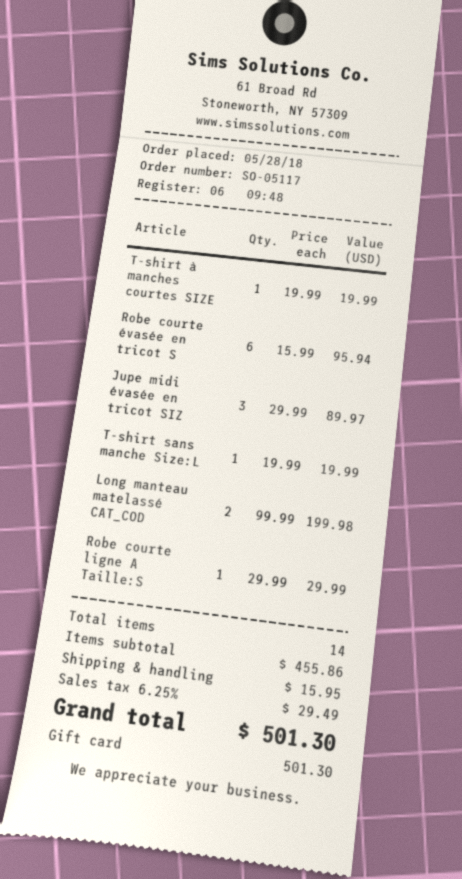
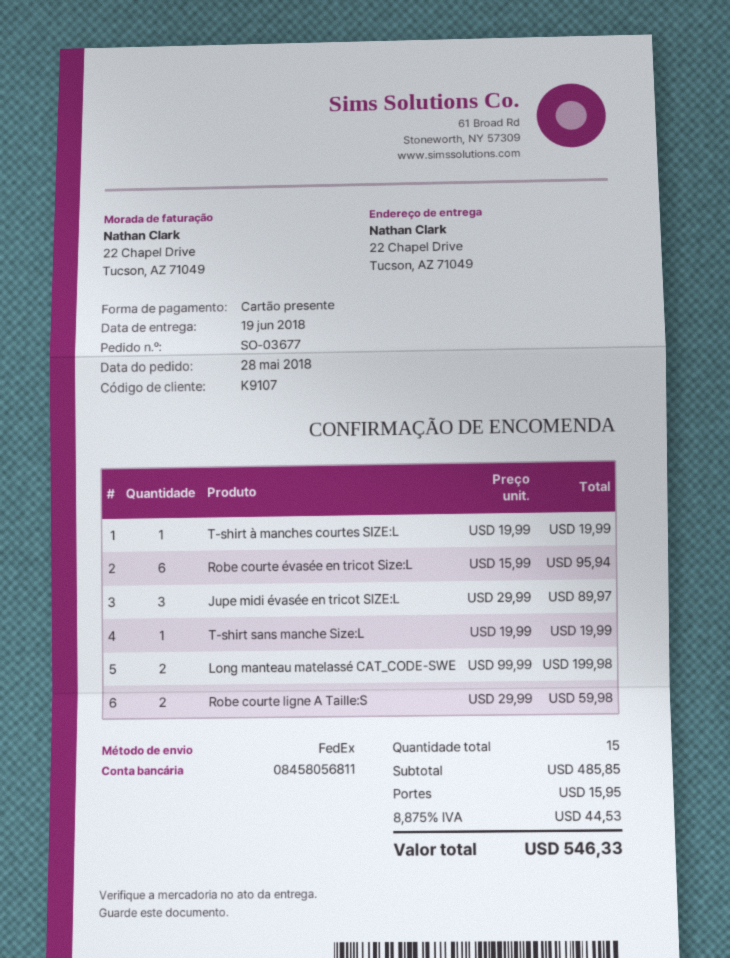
order number: SO-05117 -> SO-03677
Robe courte ligne A Taille:S: 1 x 29.99 = 29.99 -> 2 x 29.99 = 59.98
total quantity: 14 -> 15
subtotal: 455.86 -> 485.85
tax: 6.25% = 29.49 -> 8.875% = 44.53
total: 501.30 -> 546.33

